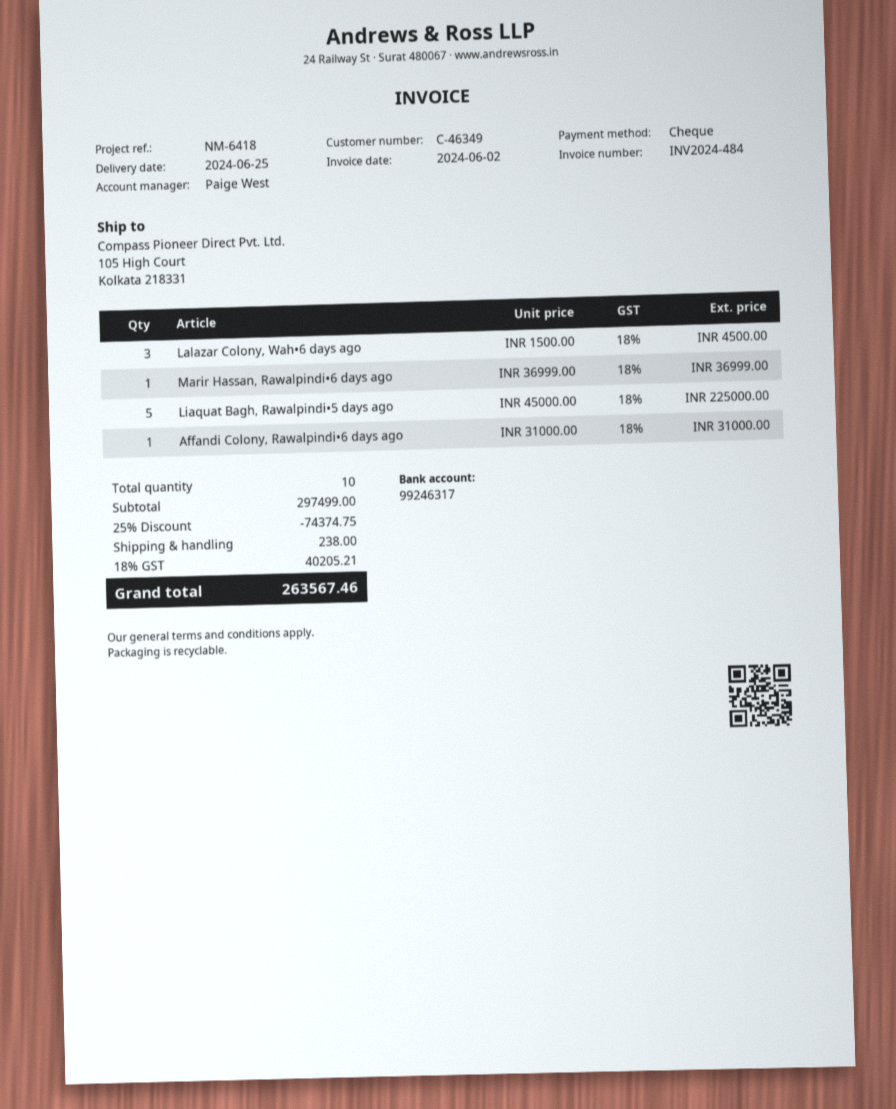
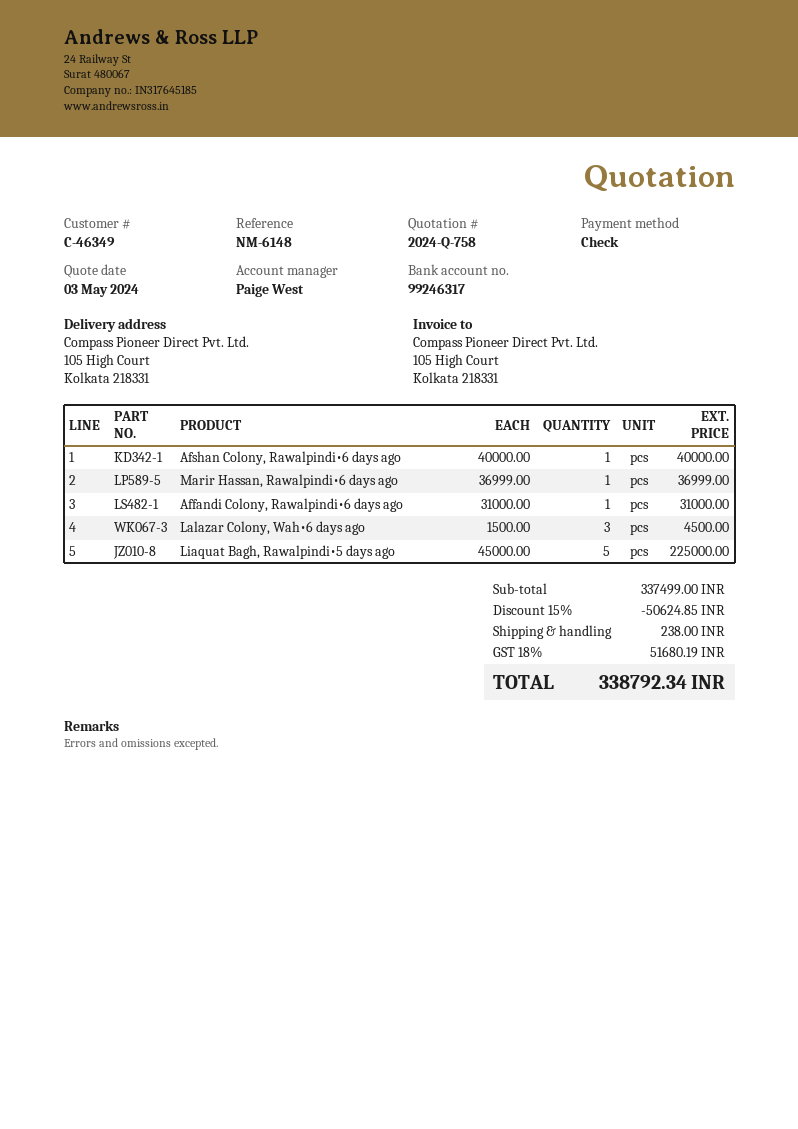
reference: NM-6418 -> NM-6148
Afshan Colony, Rawalpindi•6 days ago: none -> 1 x 40000.00 = 40000.00
subtotal: 297499.00 -> 337499.00
discount: 25% = 74374.75 -> 15% = 50624.85
tax: 18% = 40205.21 -> 18% = 51680.19
total: 263567.46 -> 338792.34

